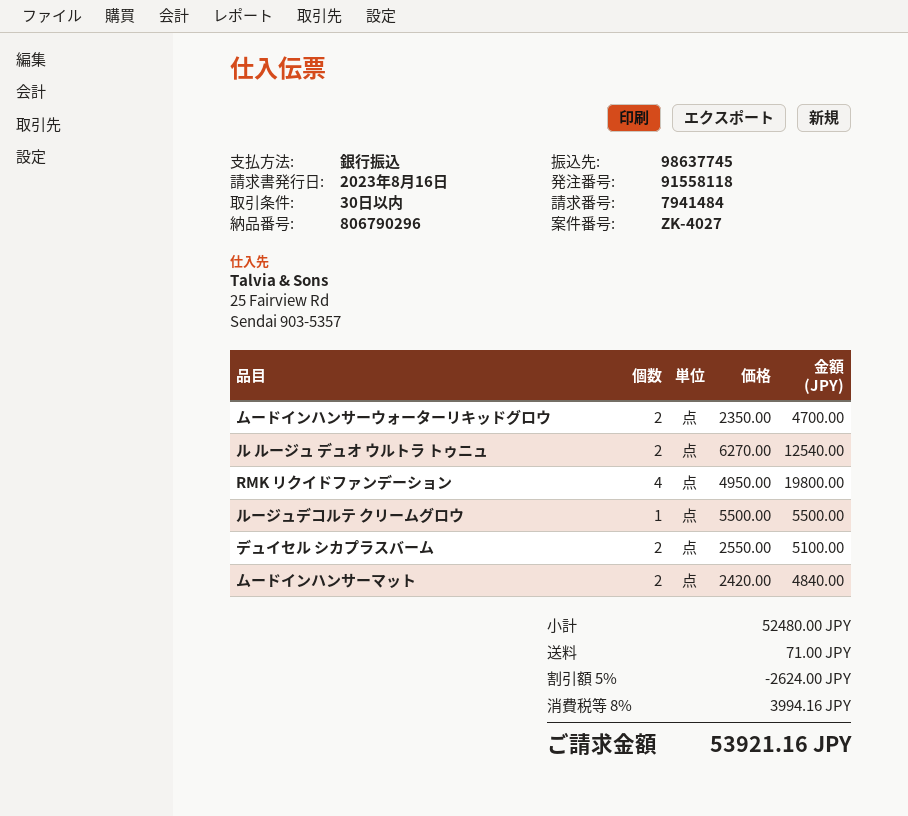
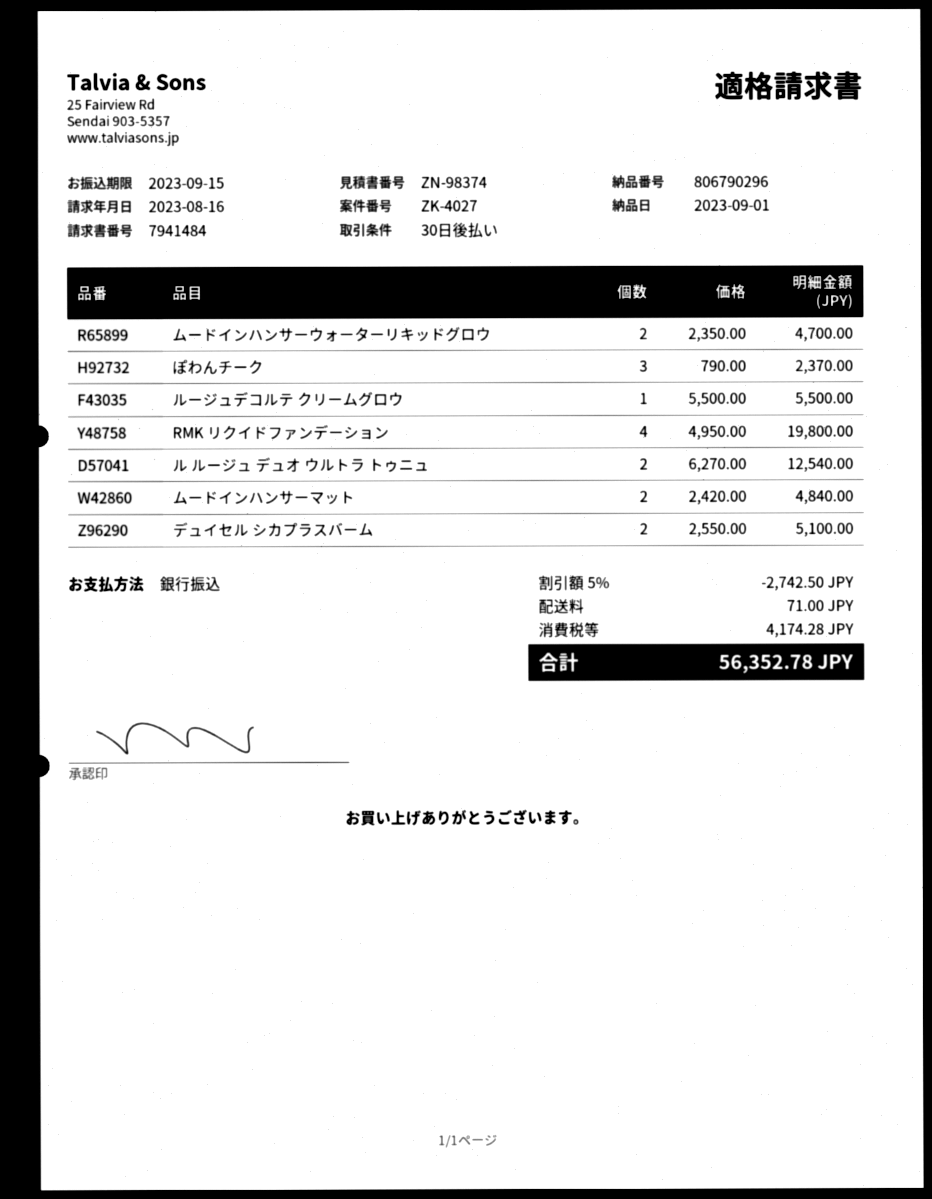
ぽわんチーク: none -> 3 x 790.00 = 2370.00
discount: 5% = 2624.00 -> 5% = 2742.50
tax: 3994.16 -> 4174.28
total: 53921.16 -> 56352.78

